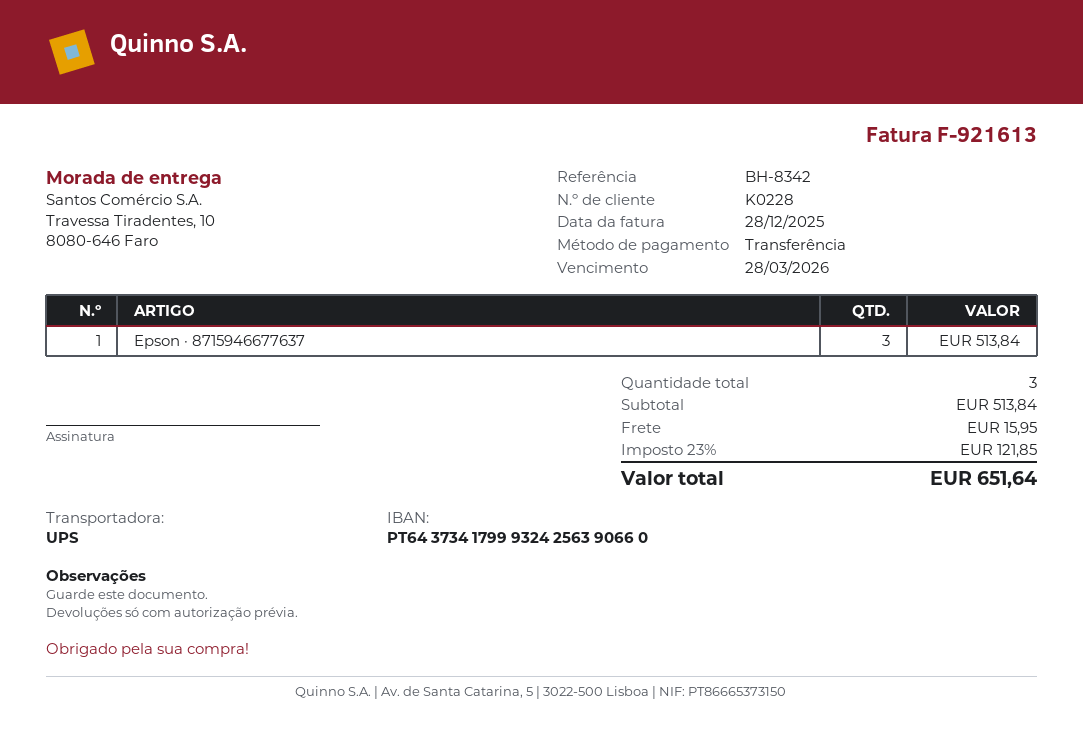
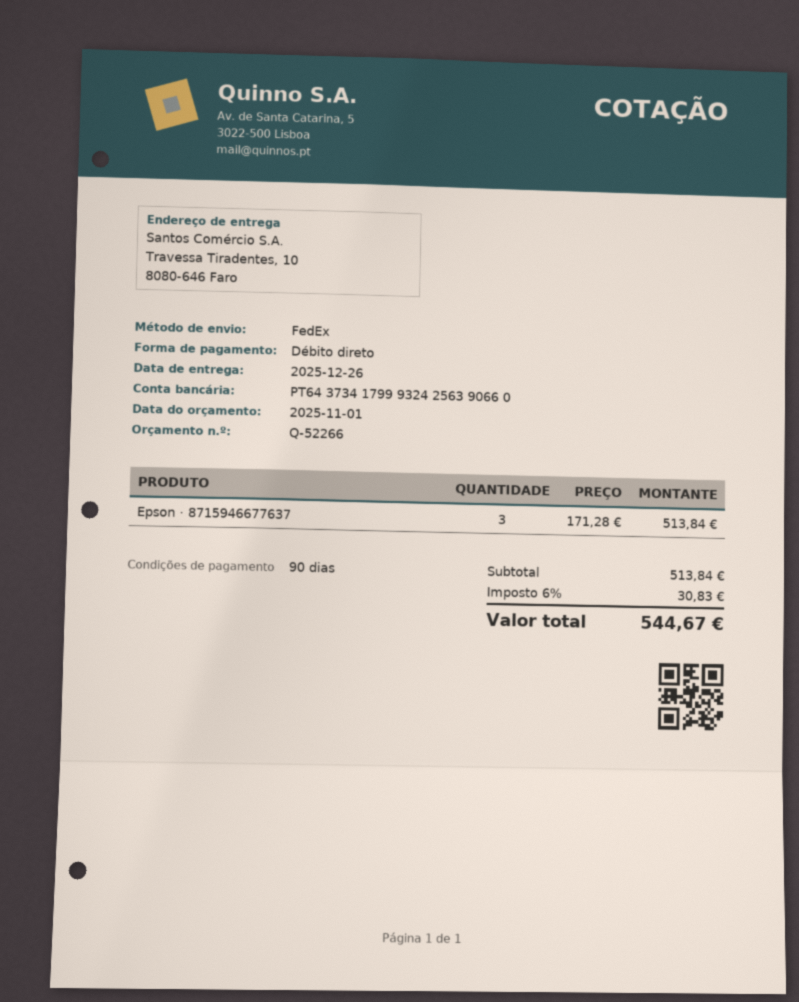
payment method: bank transfer -> direct debit
shipping method: UPS -> FedEx
shipping: 15.95 -> none
tax: 23% = 121.85 -> 6% = 30.83
total: 651.64 -> 544.67

